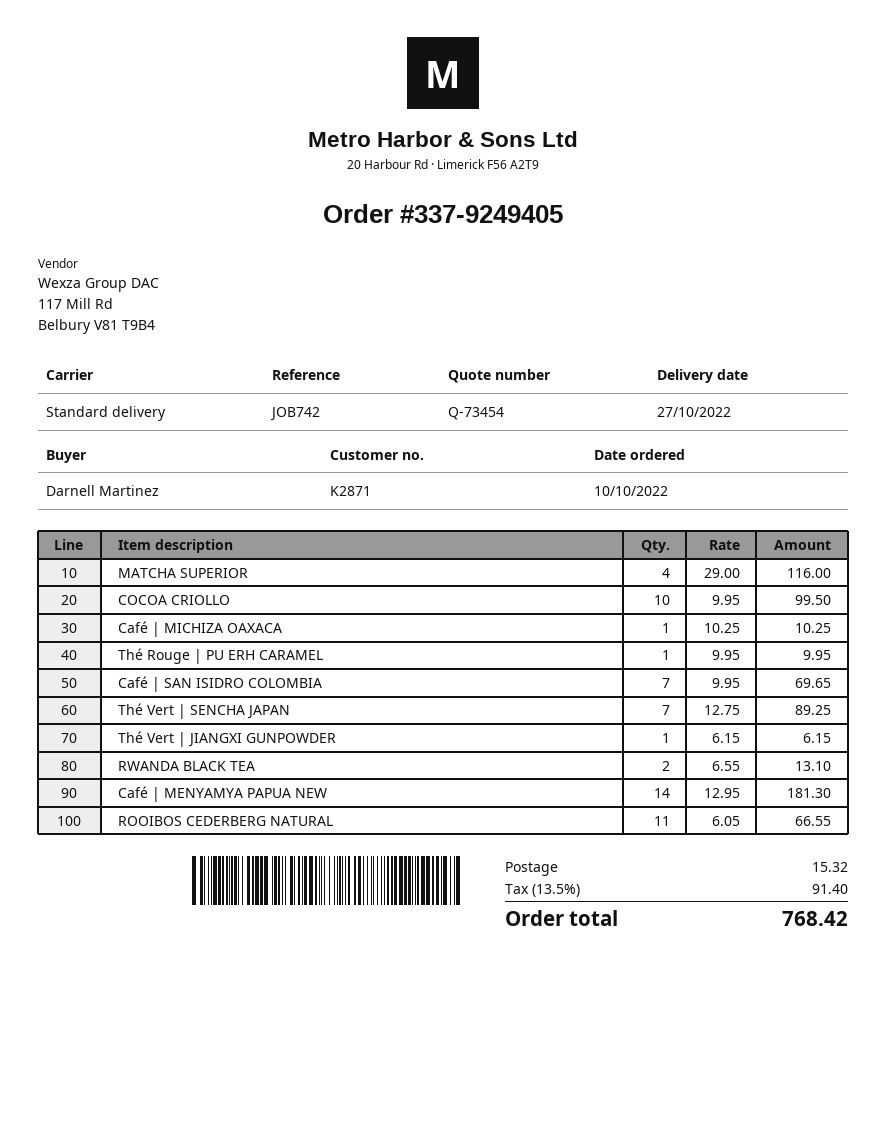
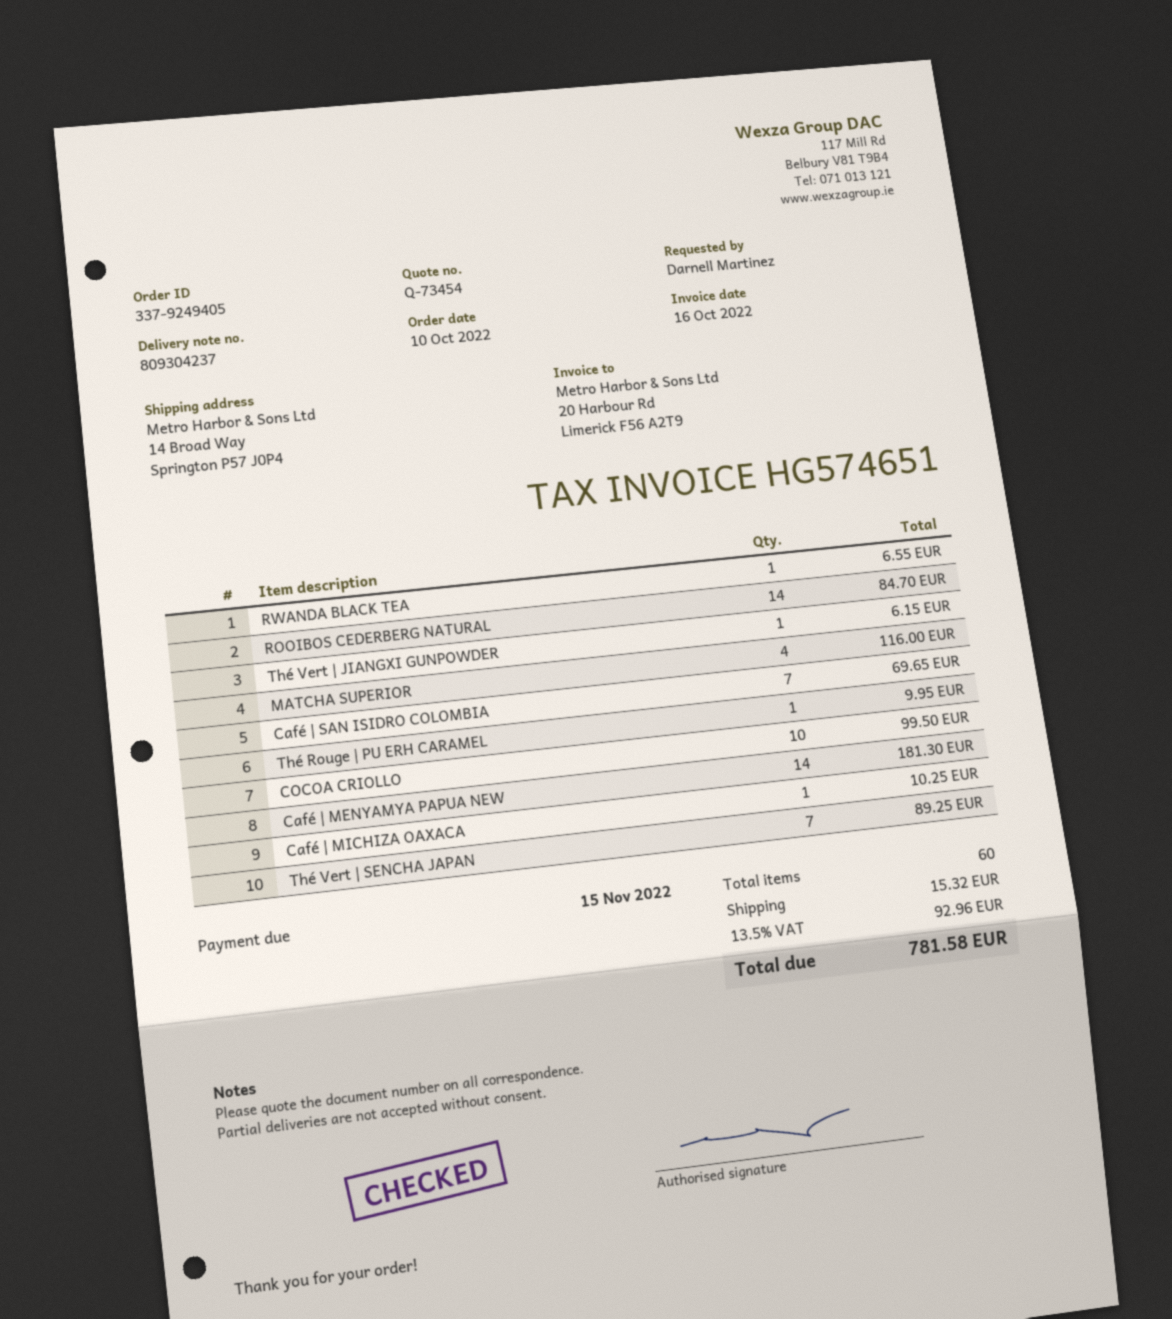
RWANDA BLACK TEA: 2 for 13.10 -> 1 for 6.55
ROOIBOS CEDERBERG NATURAL: 11 for 66.55 -> 14 for 84.70
tax: 13.5% = 91.40 -> 13.5% = 92.96
total: 768.42 -> 781.58

